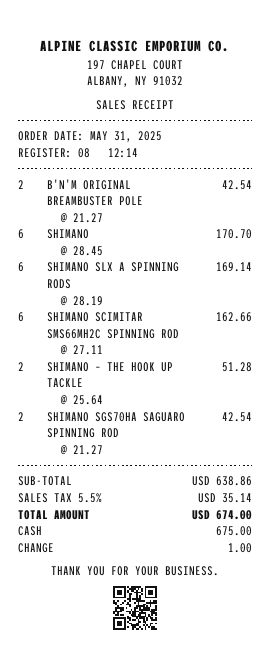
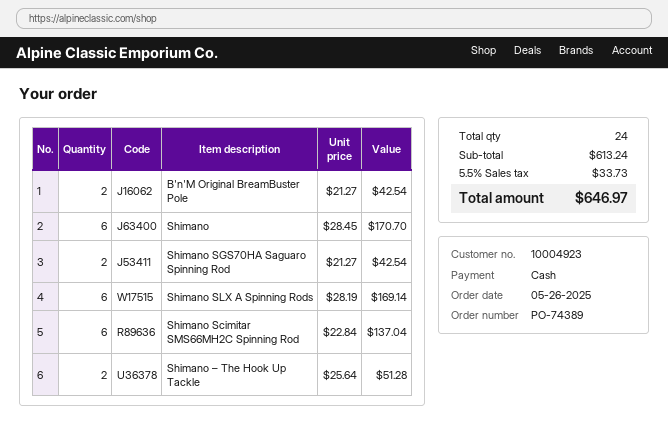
order date: 2025-05-31 -> 2025-05-26
SHIMANO SCIMITAR SMS66MH2C SPINNING ROD: 6 x 27.11 = 162.66 -> 6 x 22.84 = 137.04
subtotal: 638.86 -> 613.24
tax: 5.5% = 35.14 -> 5.5% = 33.73
total: 674.00 -> 646.97

